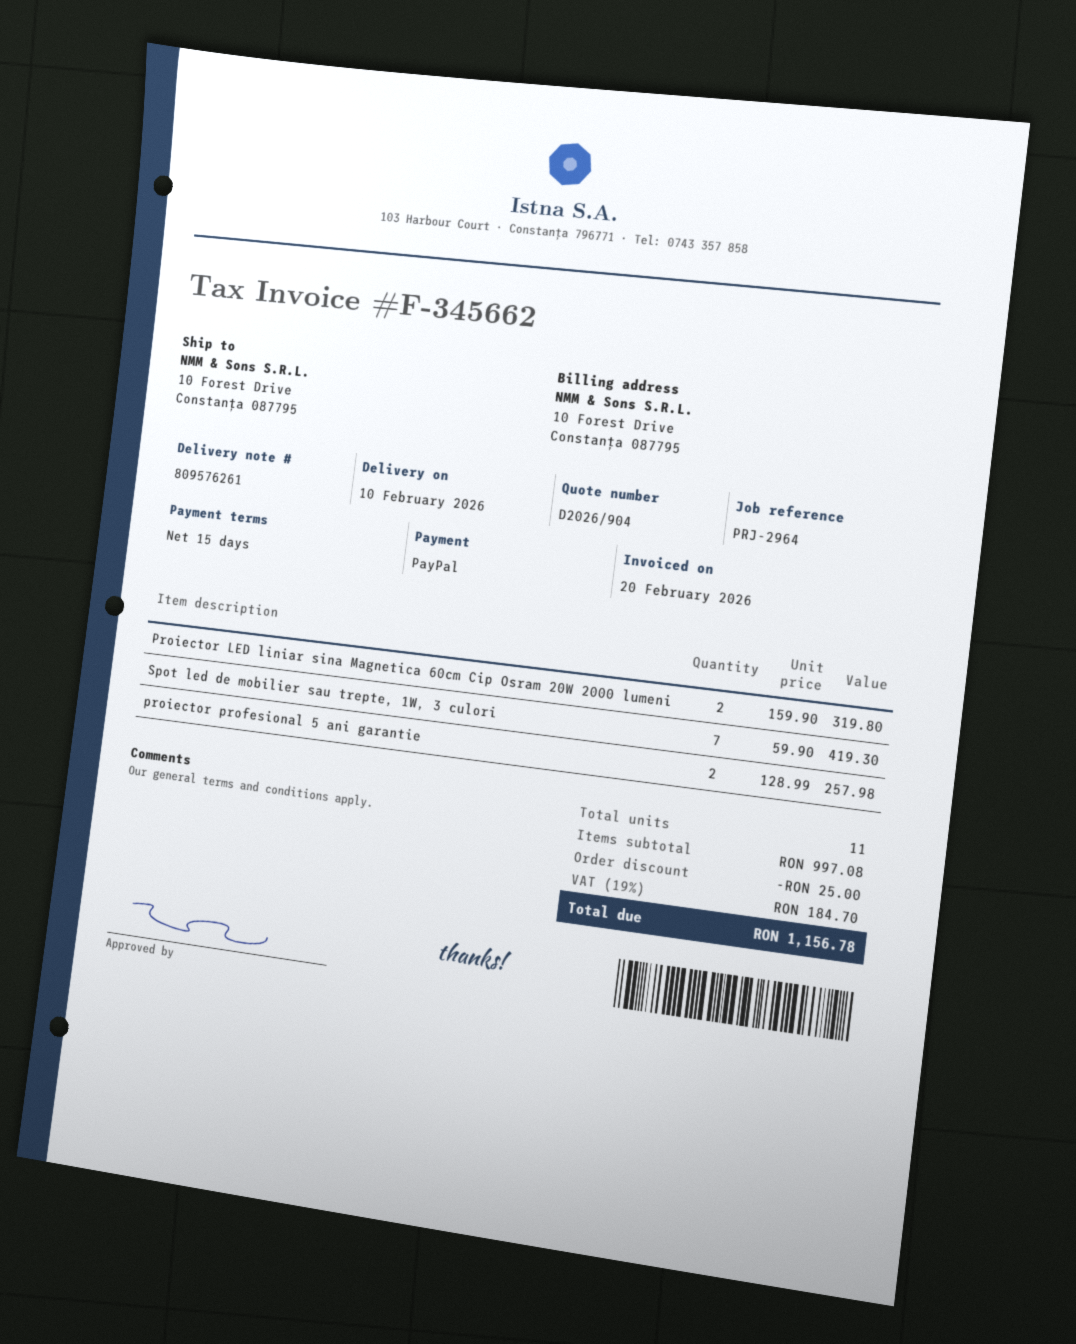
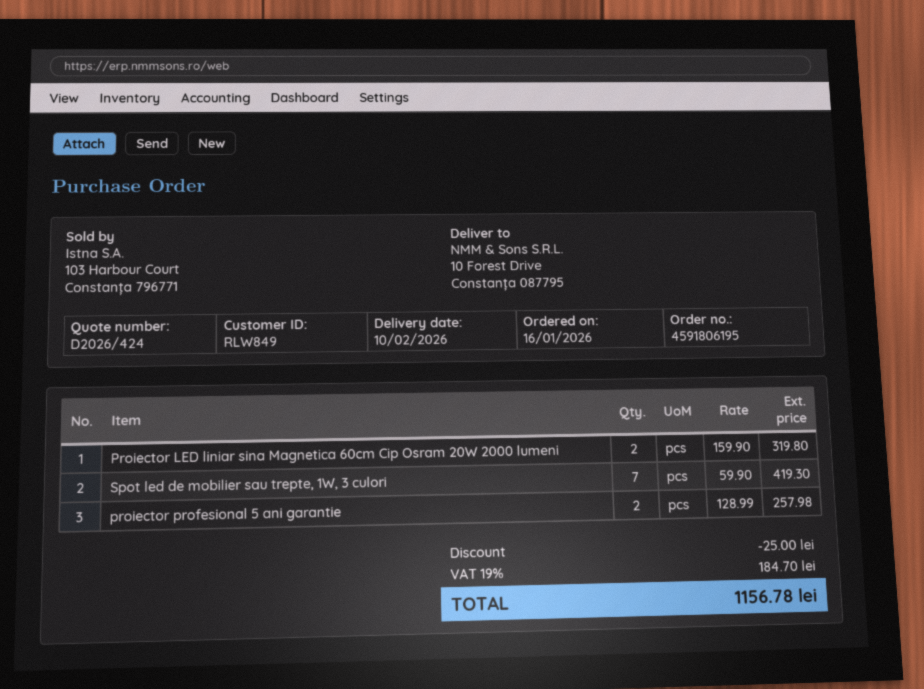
quote number: D2026/904 -> D2026/424

